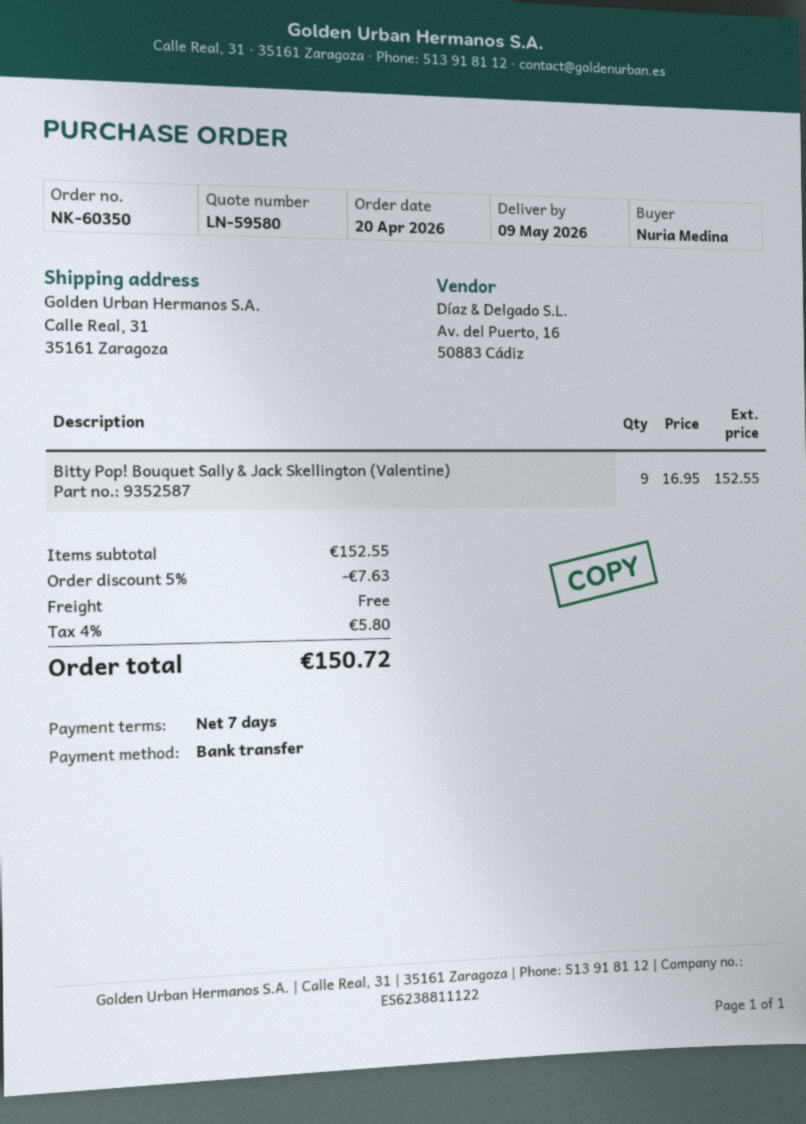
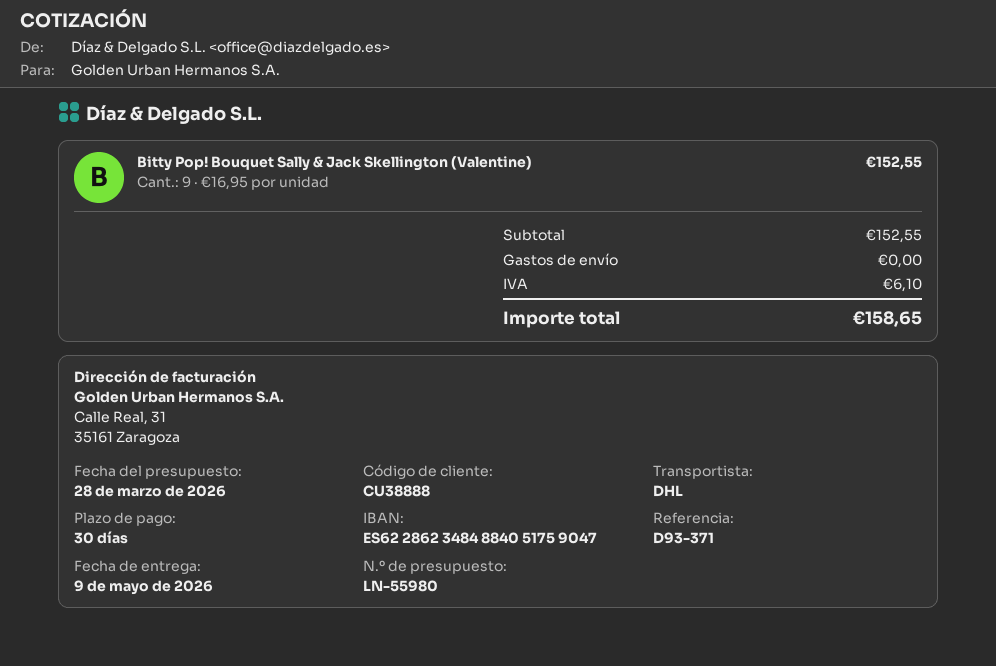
quote number: LN-59580 -> LN-55980
payment terms: 7 days -> 30 days
discount: 5% = 7.63 -> none
tax: 5.80 -> 6.10
total: 150.72 -> 158.65

